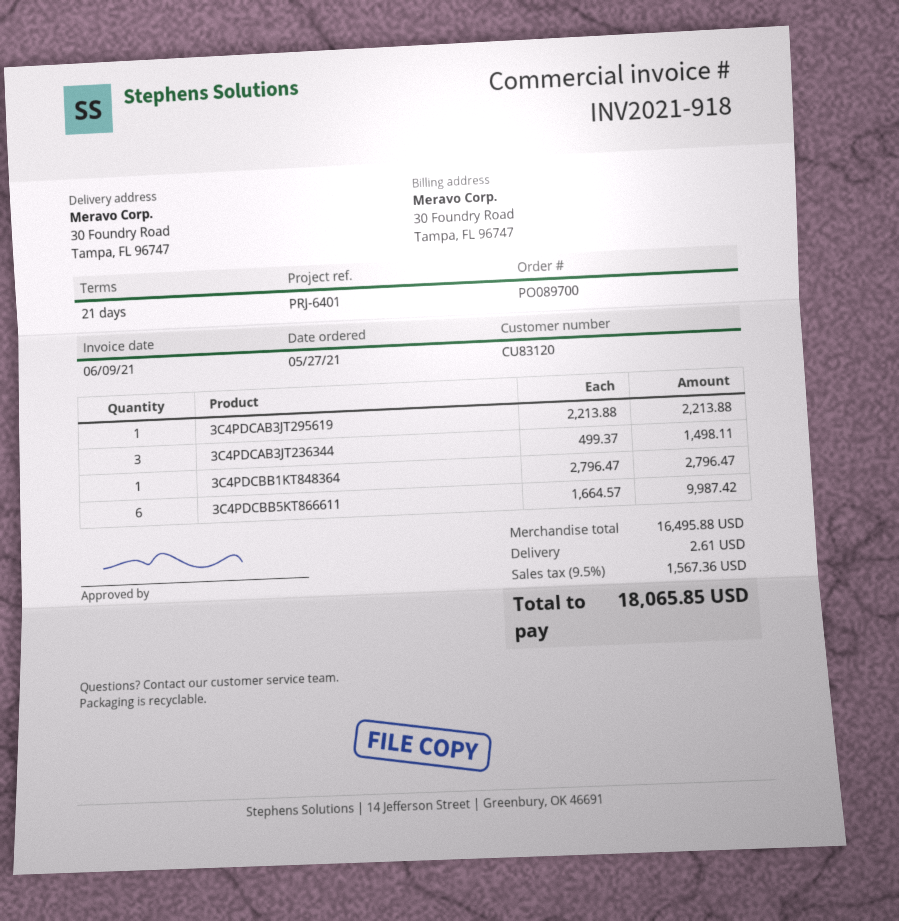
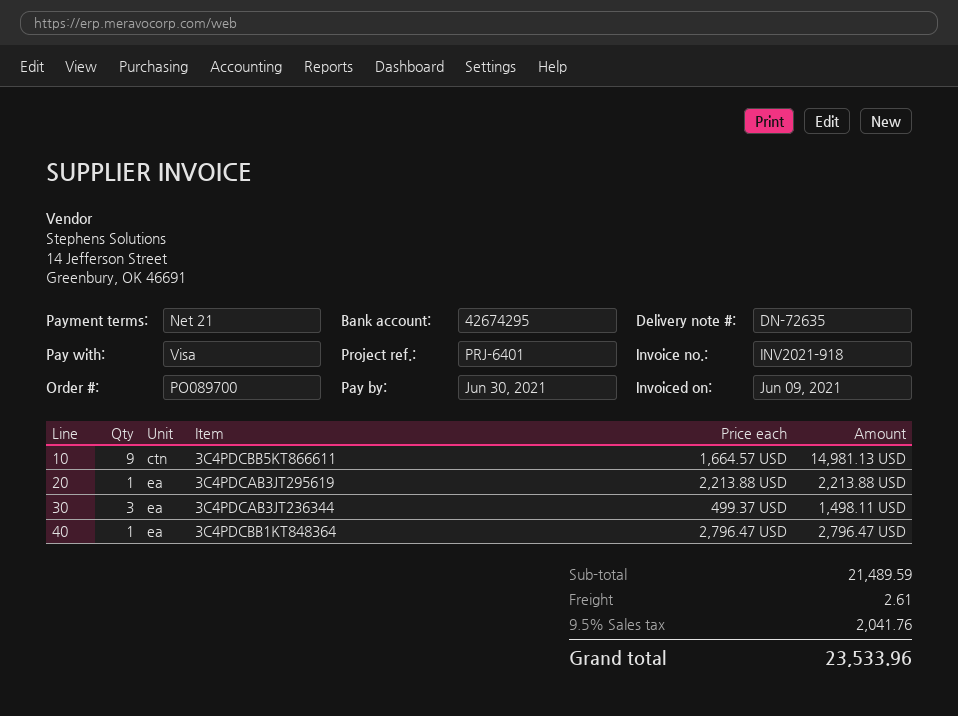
3C4PDCBB5KT866611: 6 x 1664.57 = 9987.42 -> 9 x 1664.57 = 14981.13
subtotal: 16495.88 -> 21489.59
tax: 9.5% = 1567.36 -> 9.5% = 2041.76
total: 18065.85 -> 23533.96

